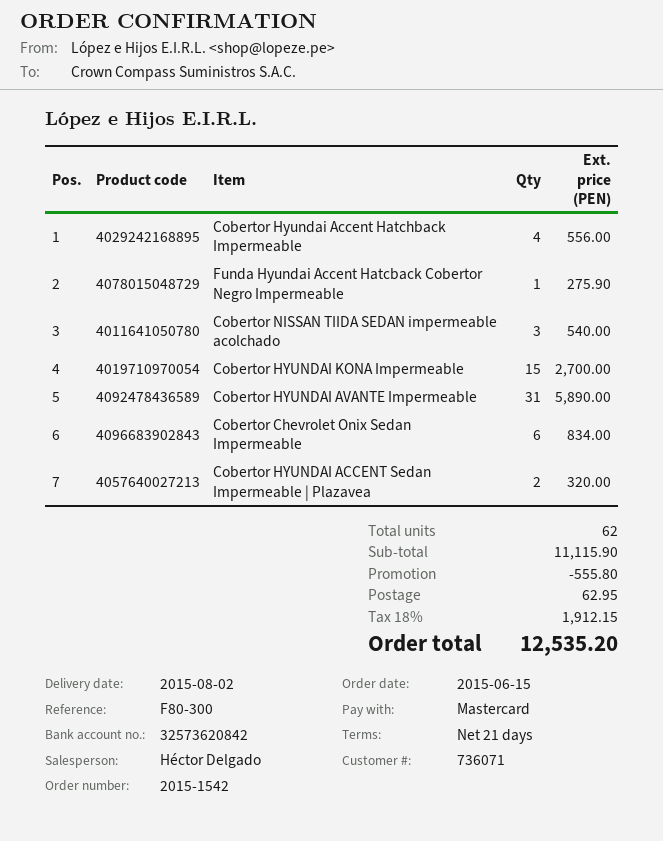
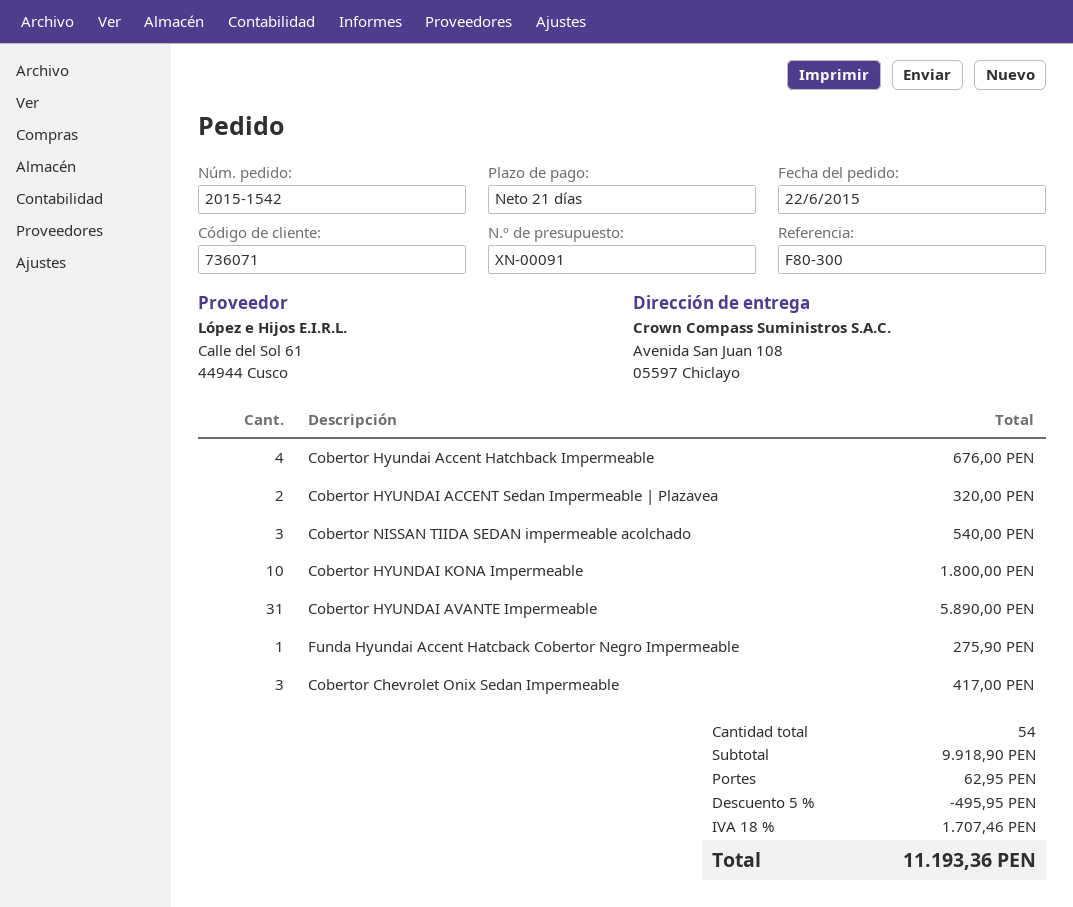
order date: 2015-06-15 -> 2015-06-22
Cobertor Hyundai Accent Hatchback Impermeable: 4 for 556.00 -> 4 for 676.00
Cobertor HYUNDAI KONA Impermeable: 15 for 2700.00 -> 10 for 1800.00
Cobertor Chevrolet Onix Sedan Impermeable: 6 for 834.00 -> 3 for 417.00
total quantity: 62 -> 54
subtotal: 11115.90 -> 9918.90
discount: 555.80 -> 495.95
tax: 18% = 1912.15 -> 18% = 1707.46
total: 12535.20 -> 11193.36

